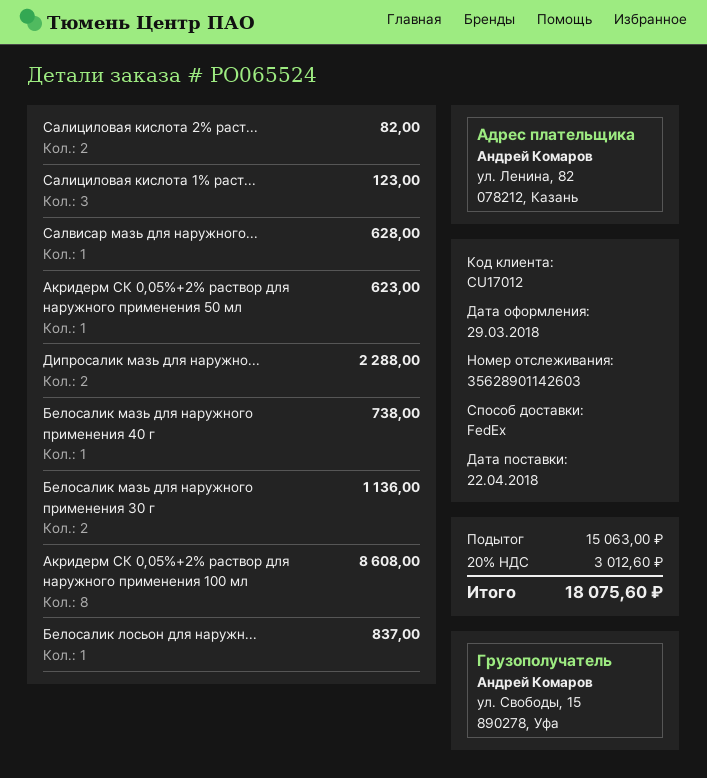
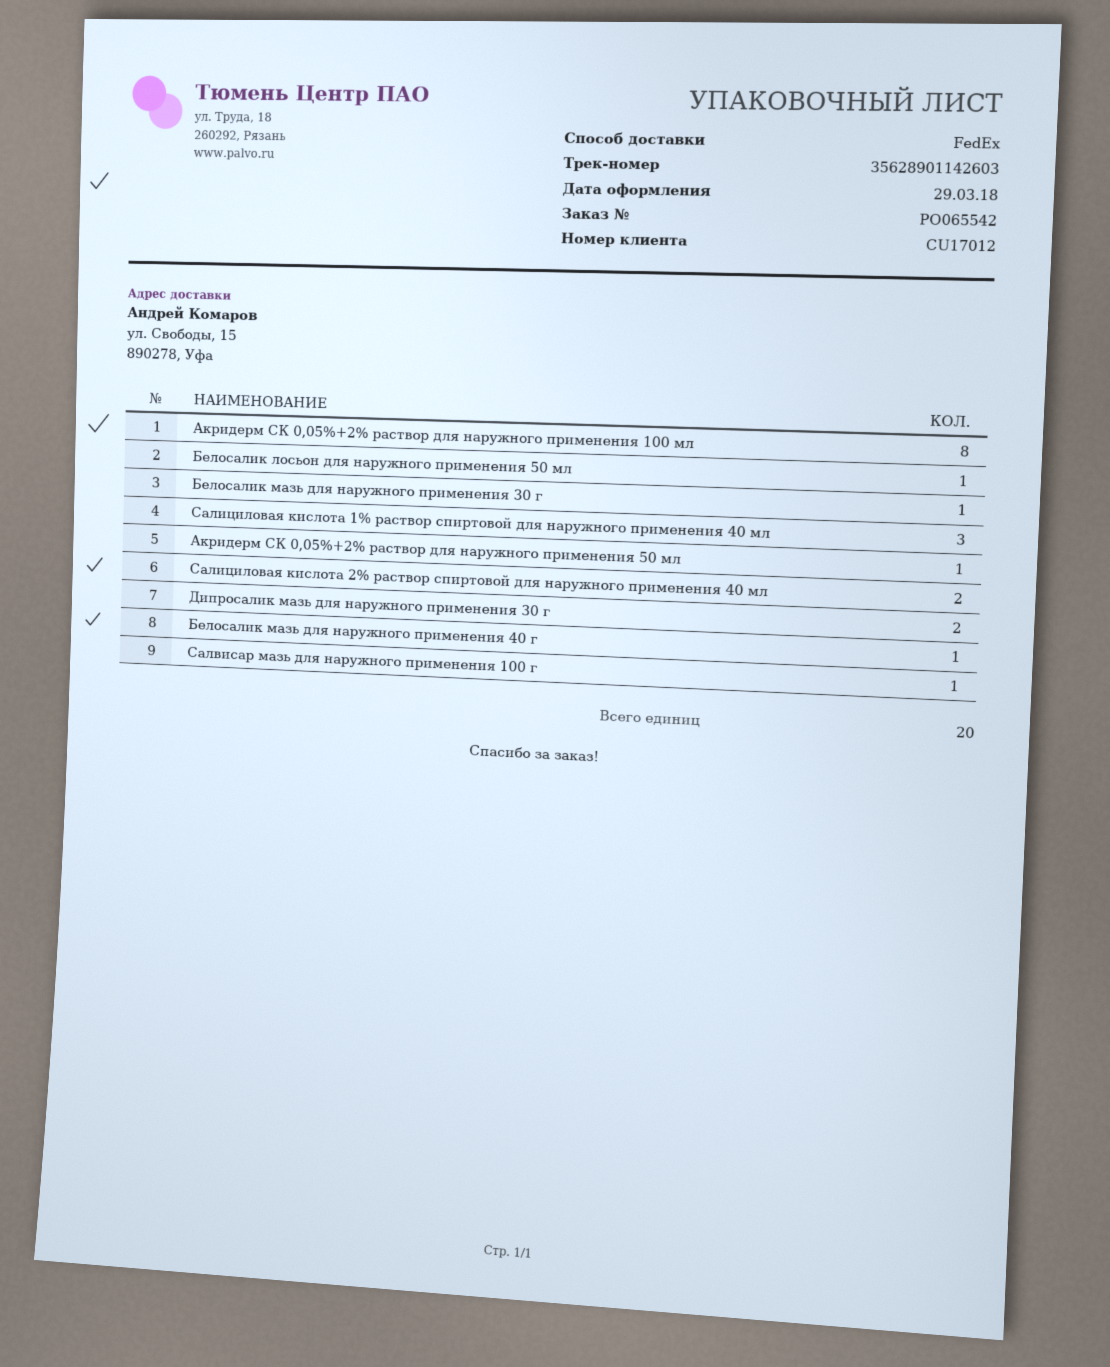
order number: PO065524 -> PO065542
Белосалик мазь для наружного применения 30 г: 2 -> 1

